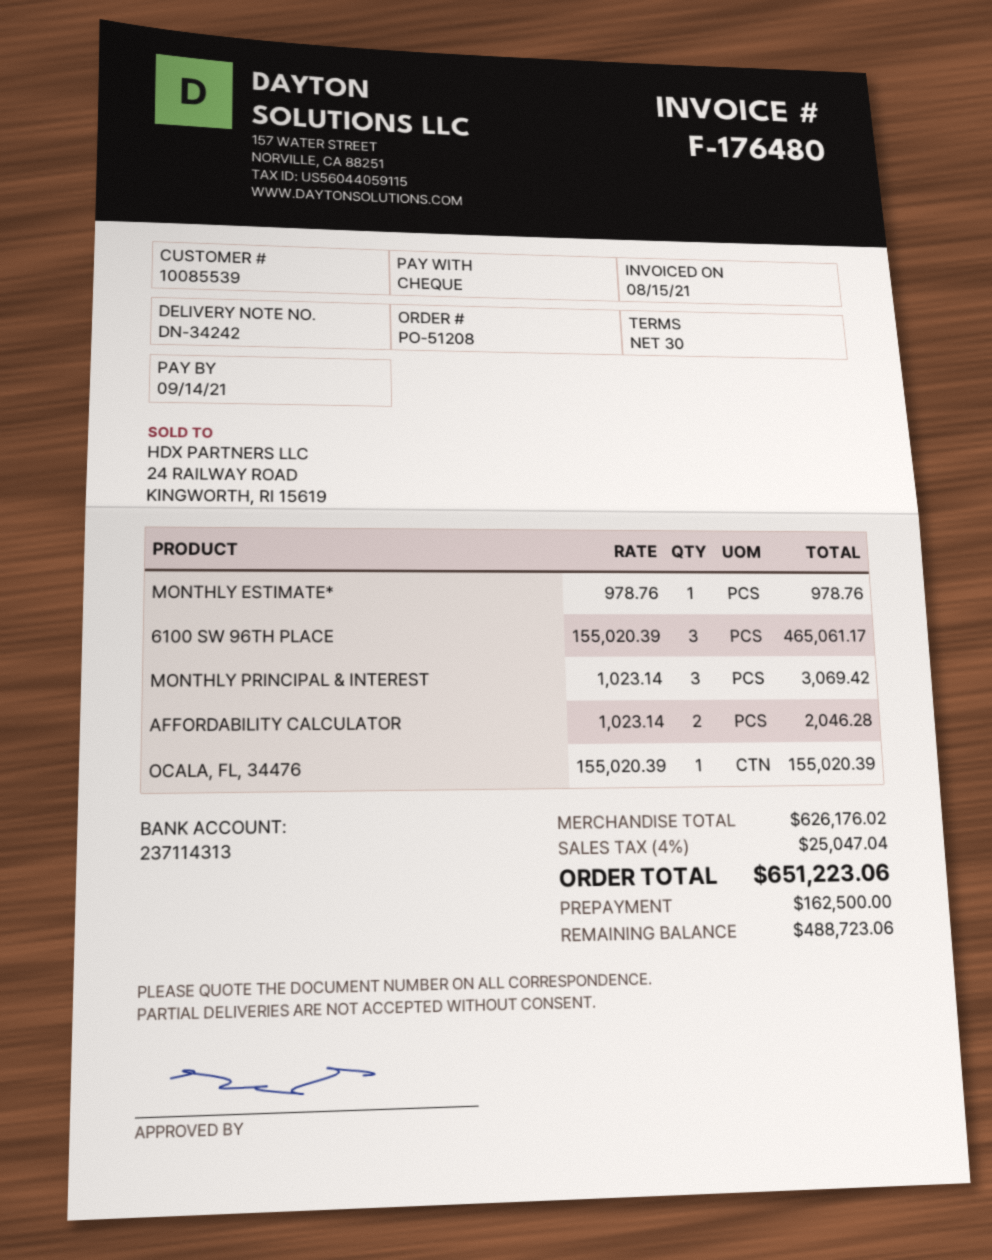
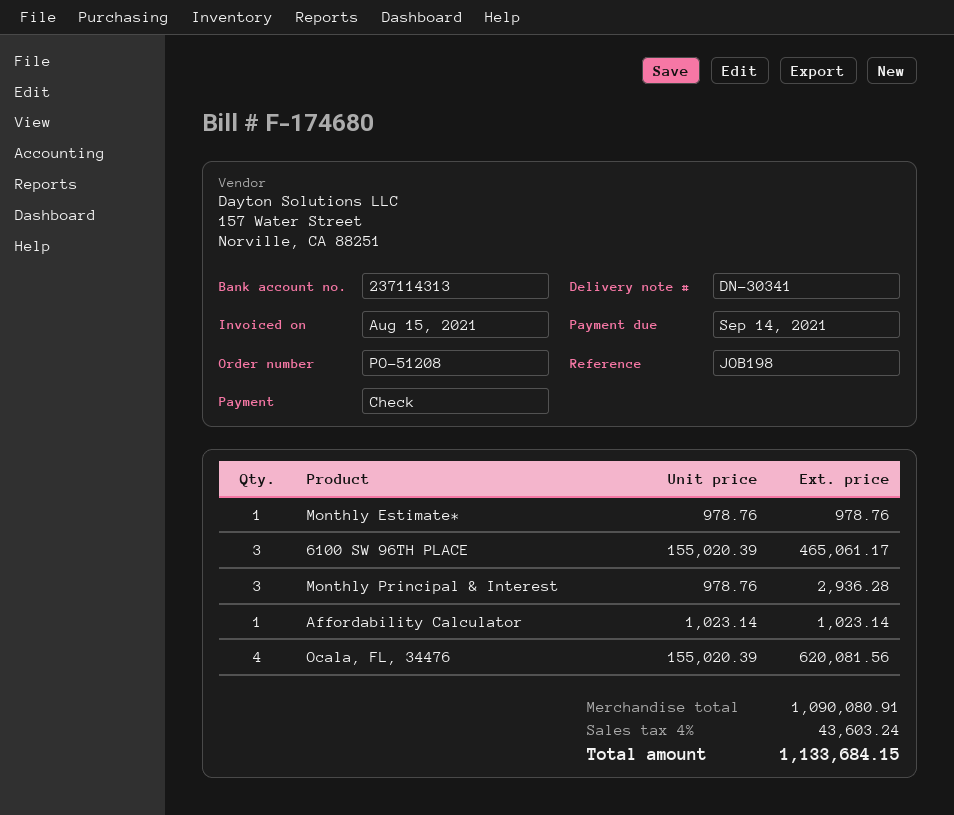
delivery note number: DN-34242 -> DN-30341
invoice number: F-176480 -> F-174680
MONTHLY PRINCIPAL & INTEREST: 3 x 1023.14 = 3069.42 -> 3 x 978.76 = 2936.28
AFFORDABILITY CALCULATOR: 2 x 1023.14 = 2046.28 -> 1 x 1023.14 = 1023.14
OCALA, FL, 34476: 1 x 155020.39 = 155020.39 -> 4 x 155020.39 = 620081.56
subtotal: 626176.02 -> 1090080.91
tax: 4% = 25047.04 -> 4% = 43603.24
total: 651223.06 -> 1133684.15

